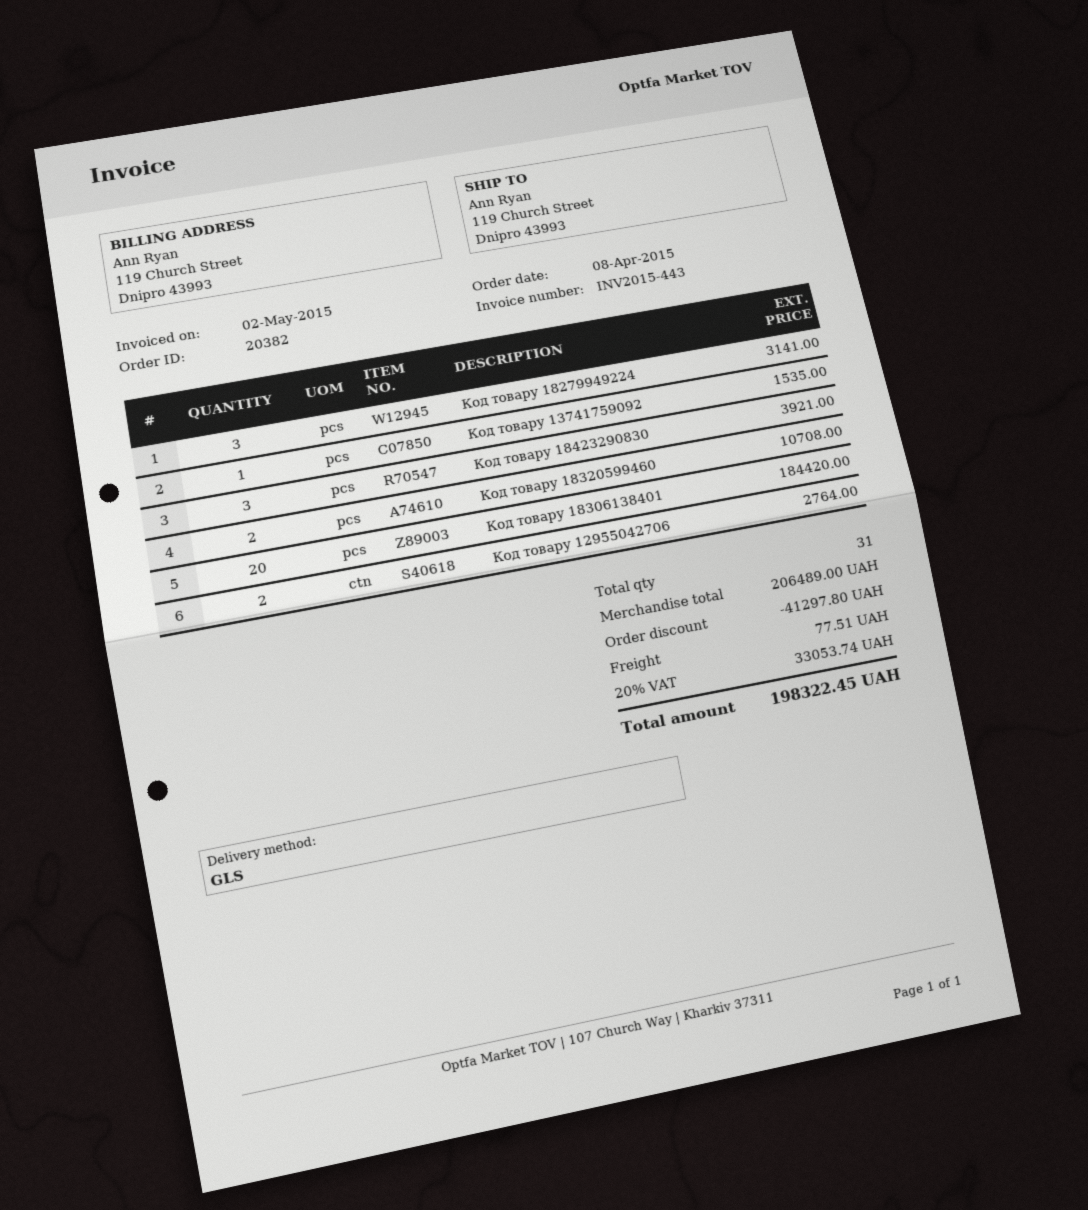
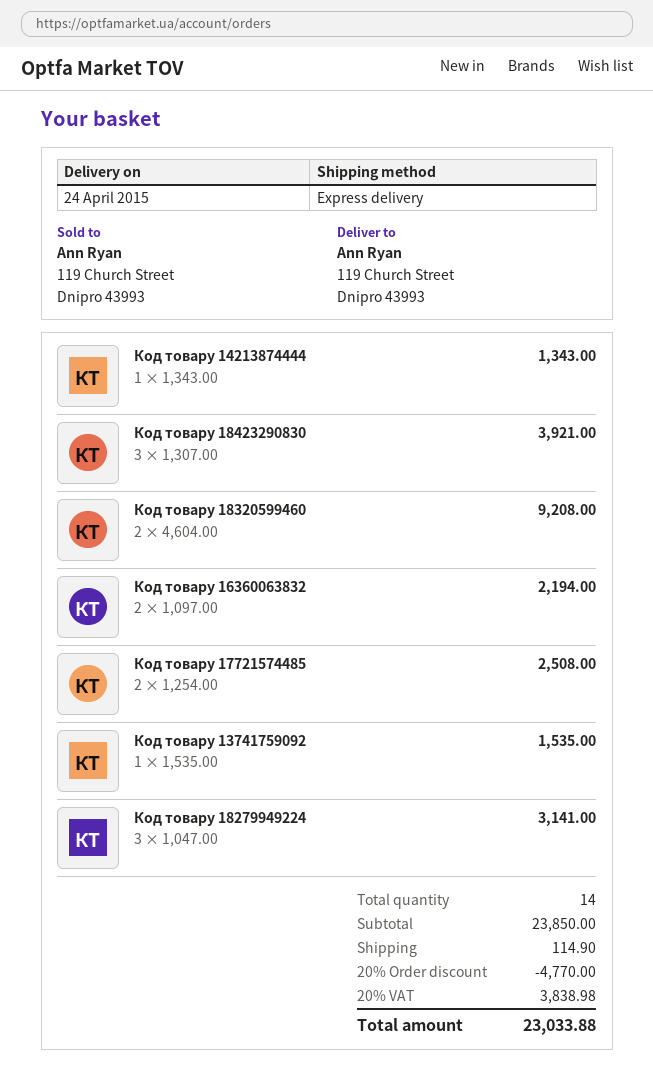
shipping method: GLS -> express
Код товару 18320599460: 2 for 10708.00 -> 2 for 9208.00
Код товару 18306138401: 20 for 184420.00 -> none
Код товару 12955042706: 2 for 2764.00 -> none
Код товару 14213874444: none -> 1 for 1343.00
Код товару 16360063832: none -> 2 for 2194.00
Код товару 17721574485: none -> 2 for 2508.00
total quantity: 31 -> 14
subtotal: 206489.00 -> 23850.00
discount: 41297.80 -> 4770.00
shipping: 77.51 -> 114.90
tax: 20% = 33053.74 -> 20% = 3838.98
total: 198322.45 -> 23033.88

